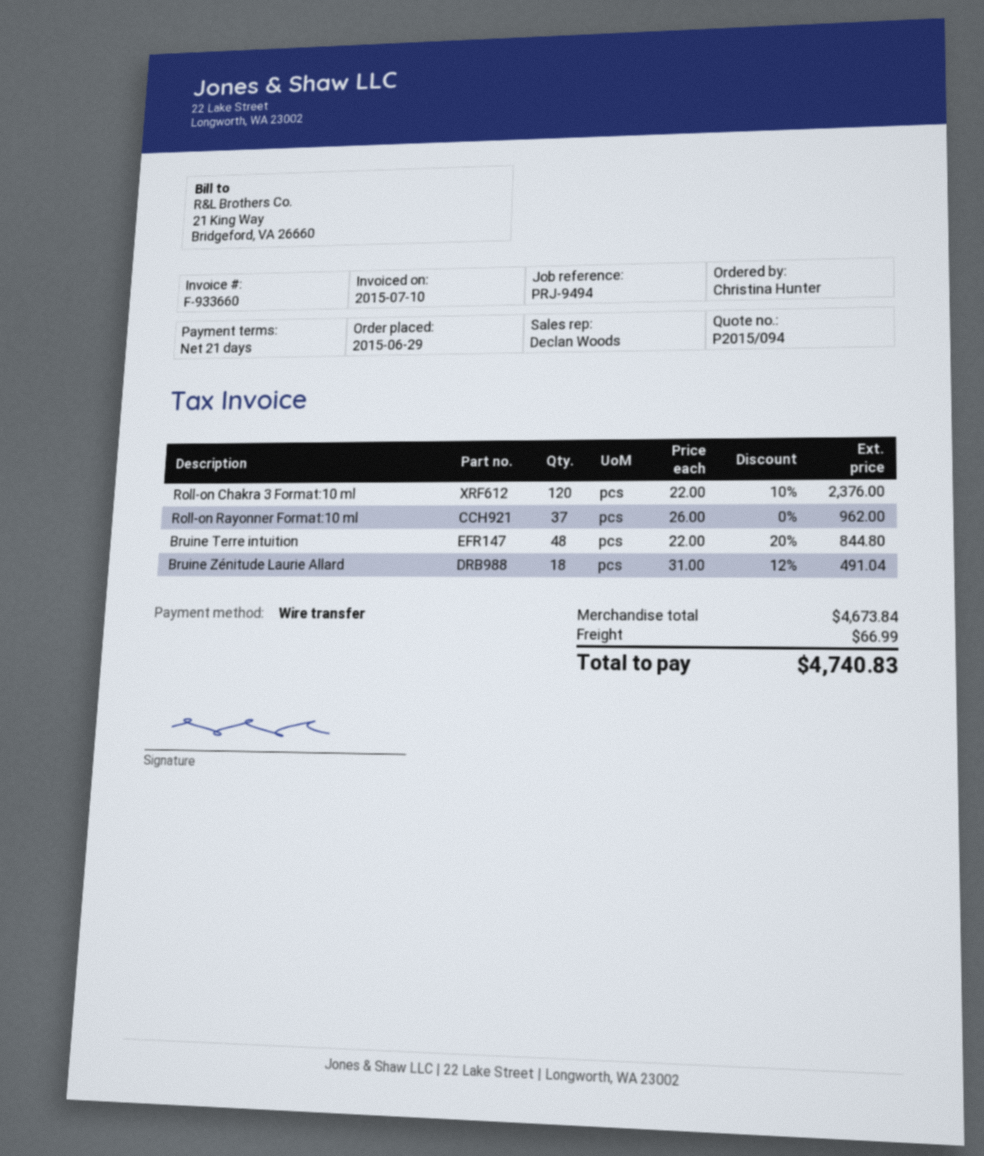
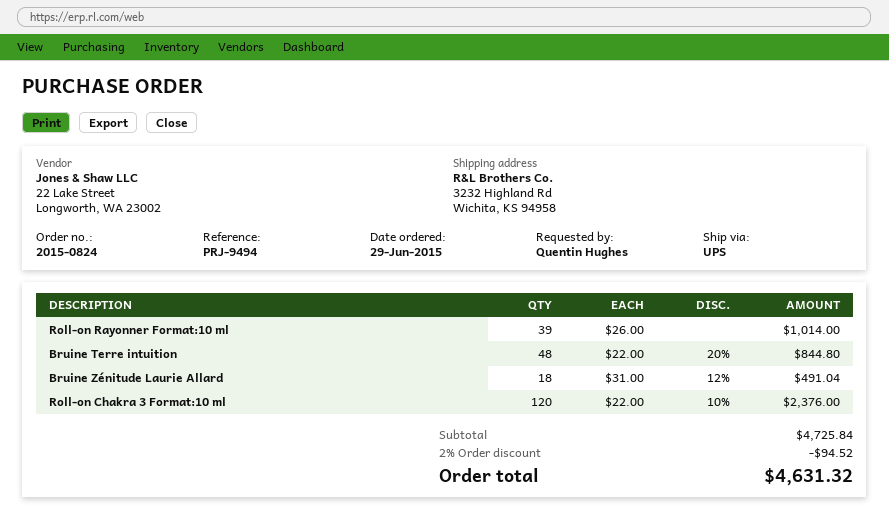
ordered by: Christina Hunter -> Quentin Hughes
Roll-on Rayonner Format:10 ml: 37 x 26.00 = 962.00 -> 39 x 26.00 = 1014.00
subtotal: 4673.84 -> 4725.84
discount: none -> 2% = 94.52
shipping: 66.99 -> none
total: 4740.83 -> 4631.32

